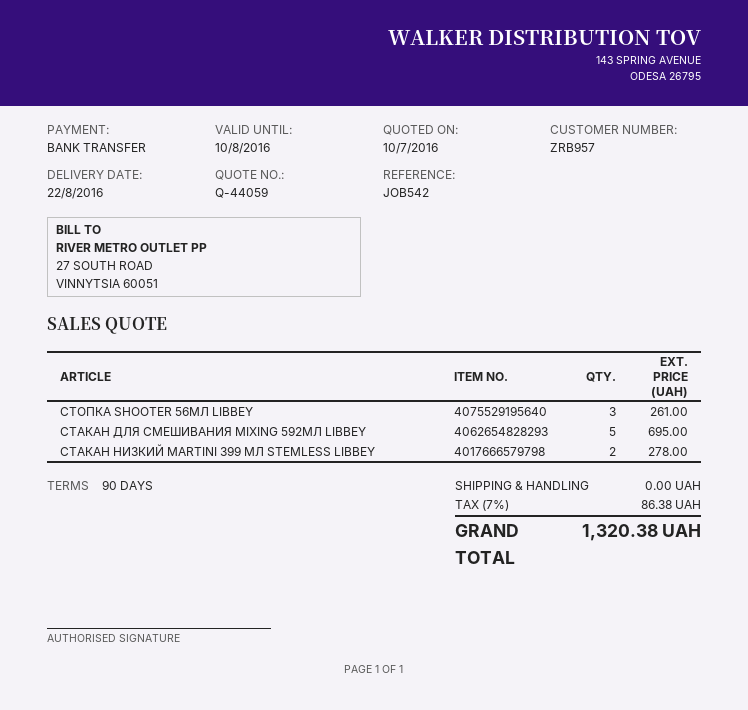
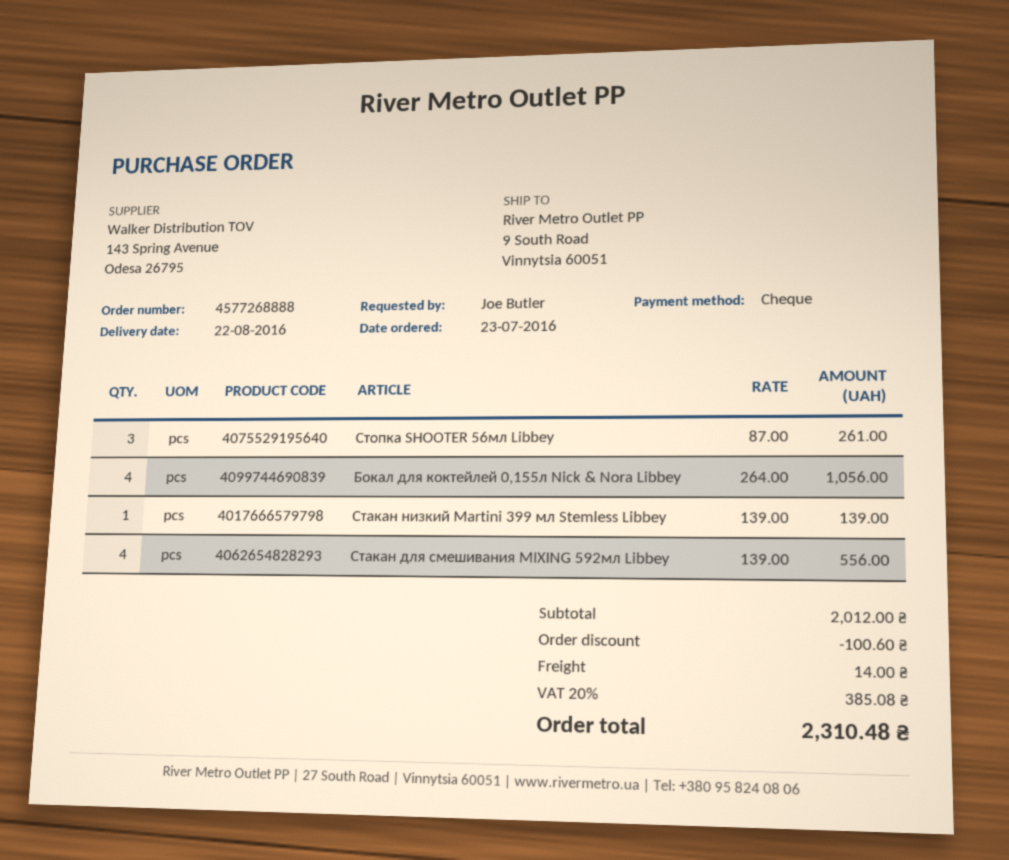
payment method: bank transfer -> cheque
СТАКАН ДЛЯ СМЕШИВАНИЯ MIXING 592МЛ LIBBEY: 5 for 695.00 -> 4 for 556.00
СТАКАН НИЗКИЙ MARTINI 399 МЛ STEMLESS LIBBEY: 2 for 278.00 -> 1 for 139.00
Бокал для коктейлей 0,155л Nick & Nora Libbey: none -> 4 for 1056.00
discount: none -> 100.60
shipping: 0.00 -> 14.00
tax: 7% = 86.38 -> 20% = 385.08
total: 1320.38 -> 2310.48

